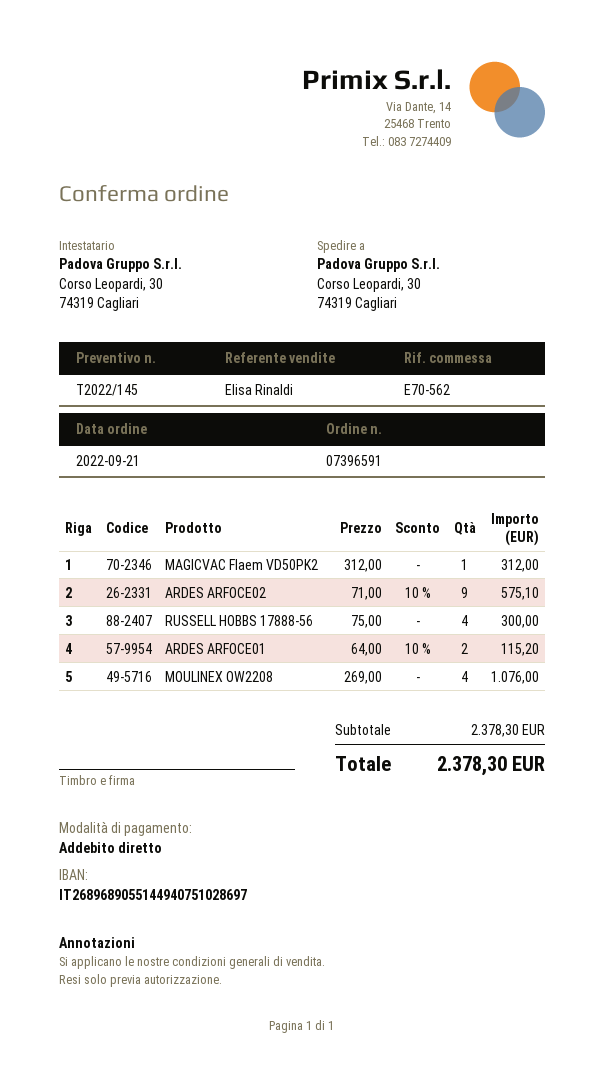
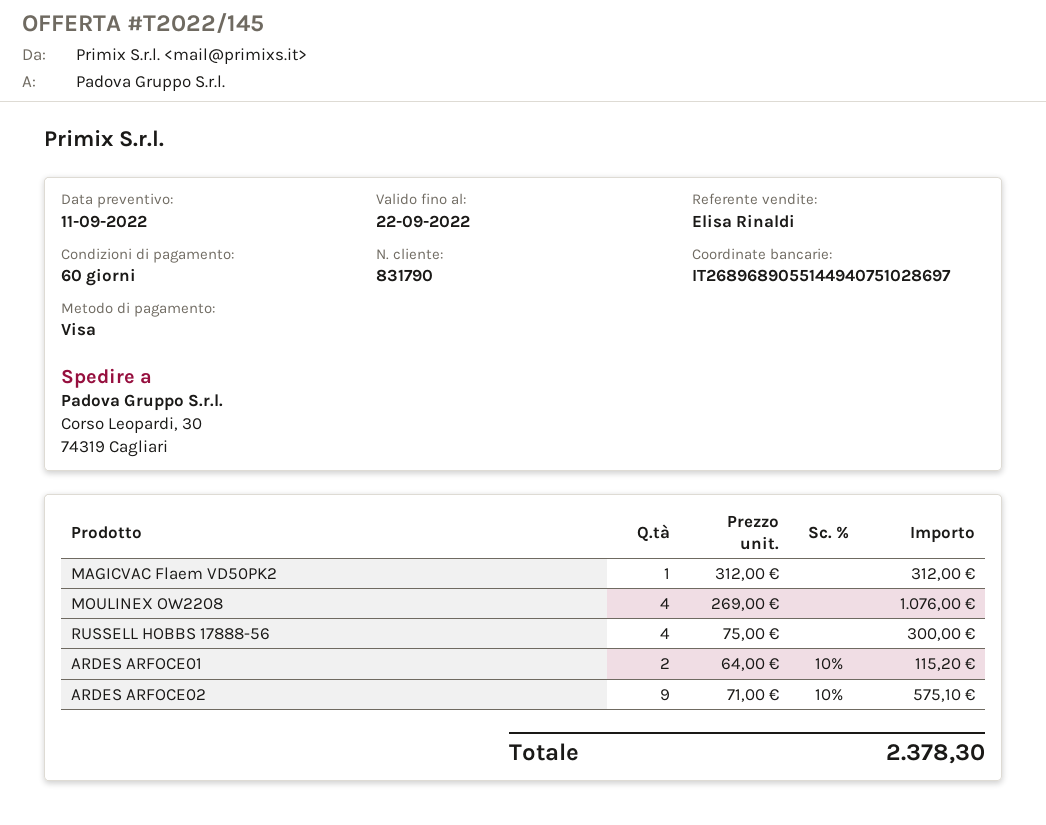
payment method: direct debit -> Visa

